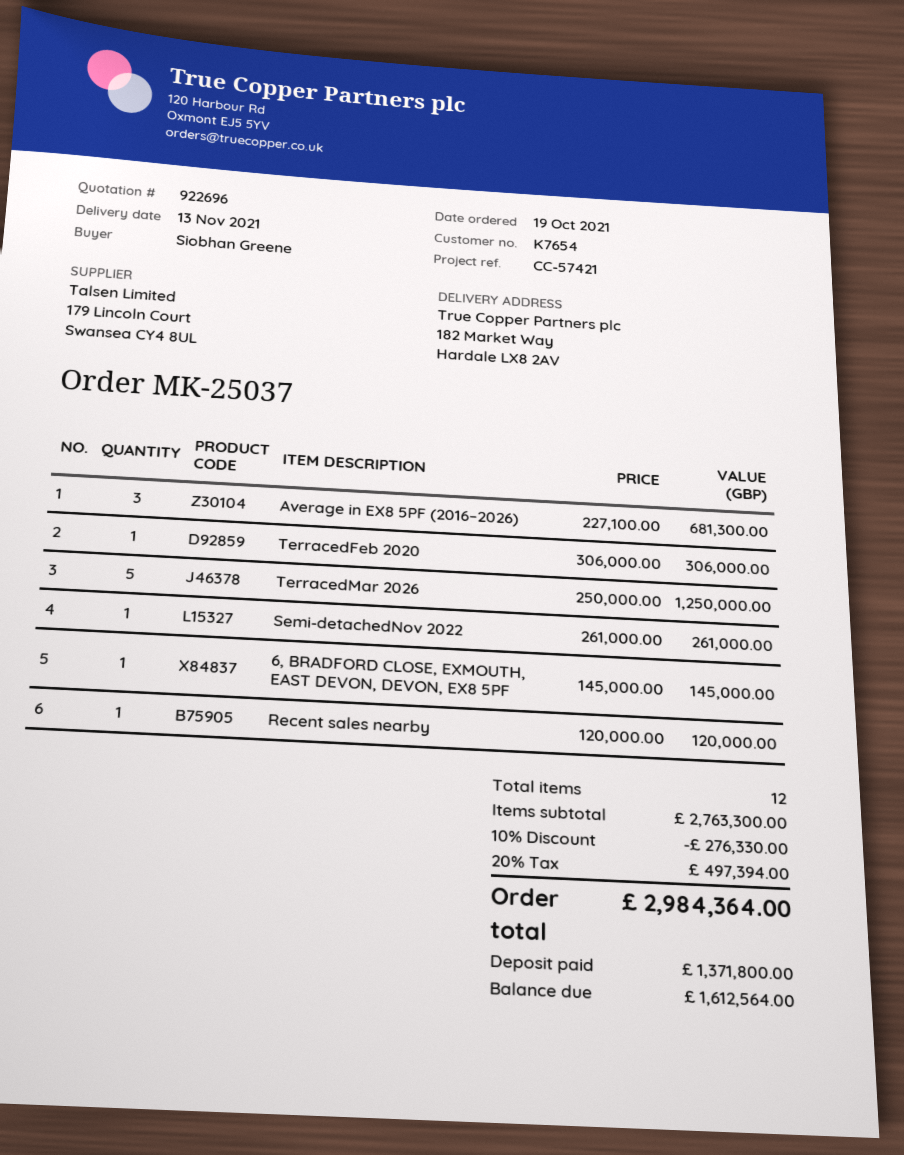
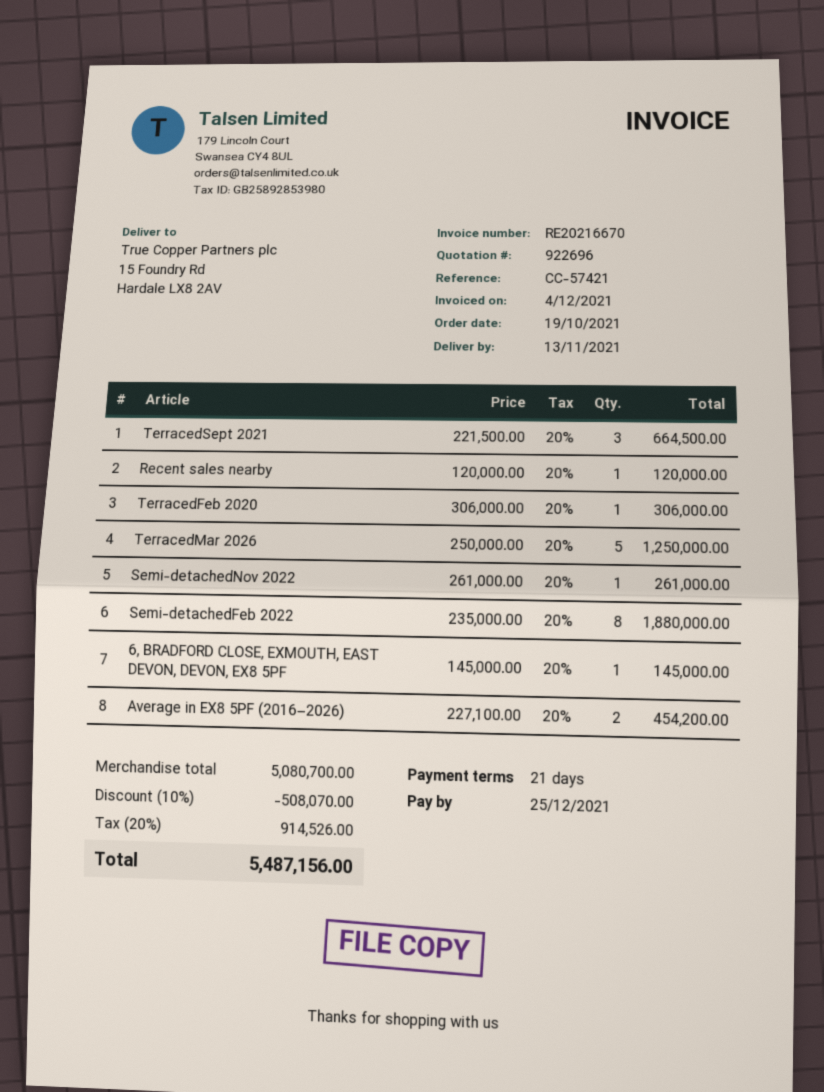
ship to: 182 Market Way, Hardale LX8 2AV -> 15 Foundry Rd, Hardale LX8 2AV
Average in EX8 5PF (2016–2026): 3 x 227100.00 = 681300.00 -> 2 x 227100.00 = 454200.00
TerracedSept 2021: none -> 3 x 221500.00 = 664500.00
Semi-detachedFeb 2022: none -> 8 x 235000.00 = 1880000.00
subtotal: 2763300.00 -> 5080700.00
discount: 10% = 276330.00 -> 10% = 508070.00
tax: 20% = 497394.00 -> 20% = 914526.00
total: 2984364.00 -> 5487156.00

